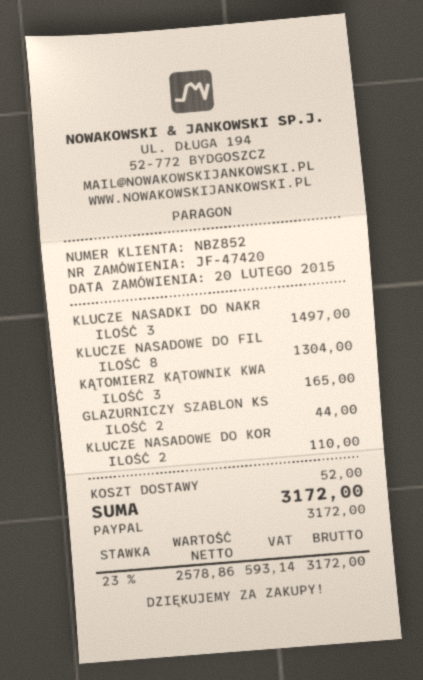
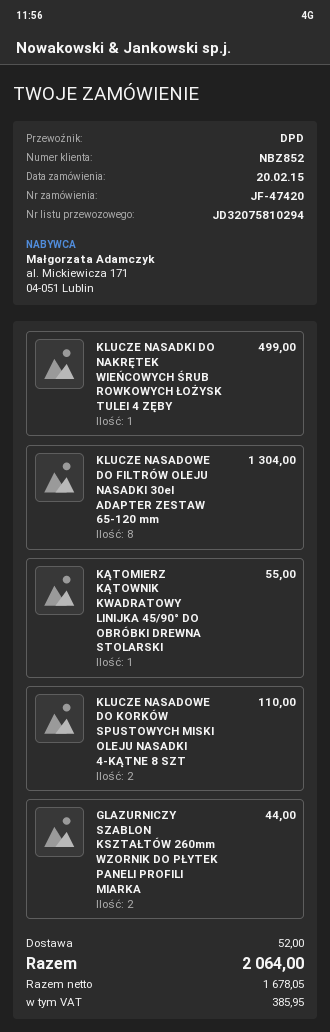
KLUCZE NASADKI DO NAKR: 3 for 1497.00 -> 1 for 499.00
KĄTOMIERZ KĄTOWNIK KWA: 3 for 165.00 -> 1 for 55.00
net: 2578.86 -> 1678.05
tax: 593.14 -> 385.95
total: 3172.00 -> 2064.00

